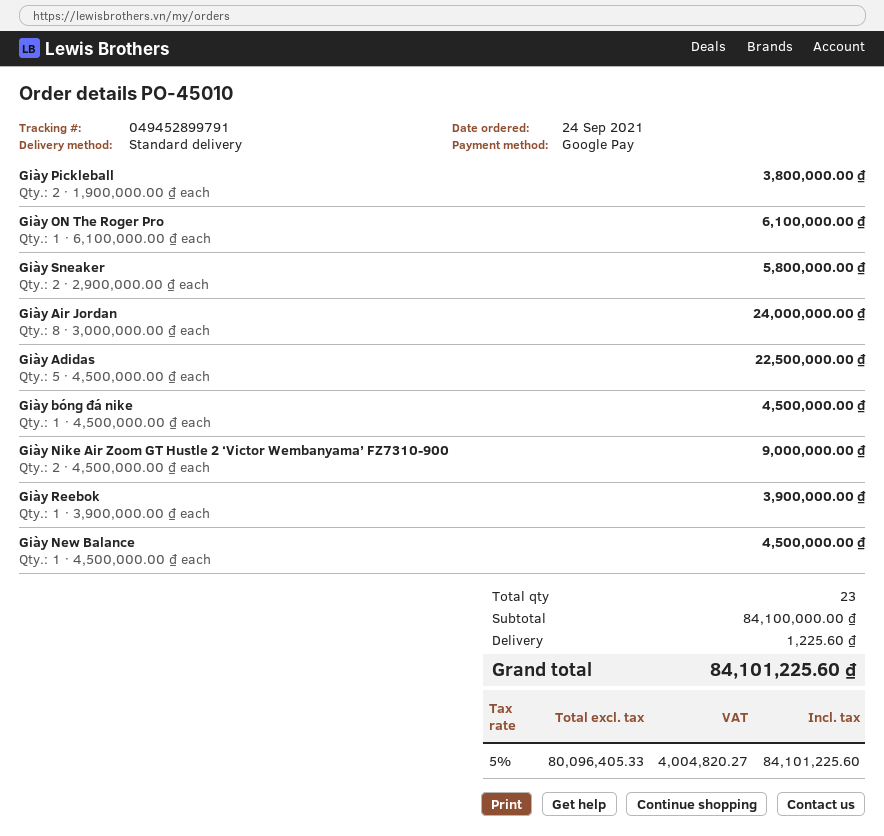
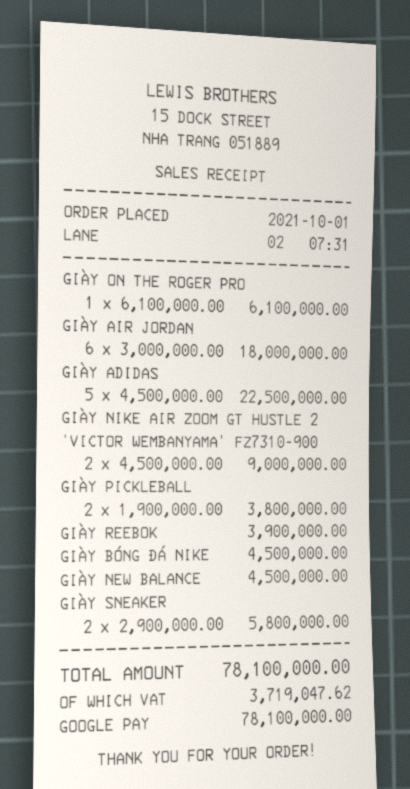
order date: 2021-09-24 -> 2021-10-01
Giày Air Jordan: 8 x 3000000.00 = 24000000.00 -> 6 x 3000000.00 = 18000000.00
shipping: 1225.60 -> none
tax: 4004820.27 -> 3719047.62
total: 84101225.60 -> 78100000.00

